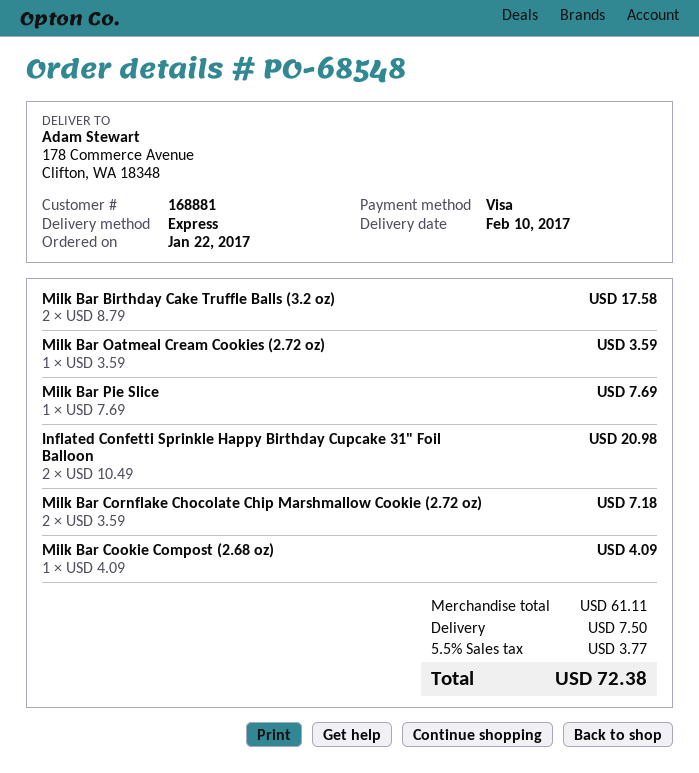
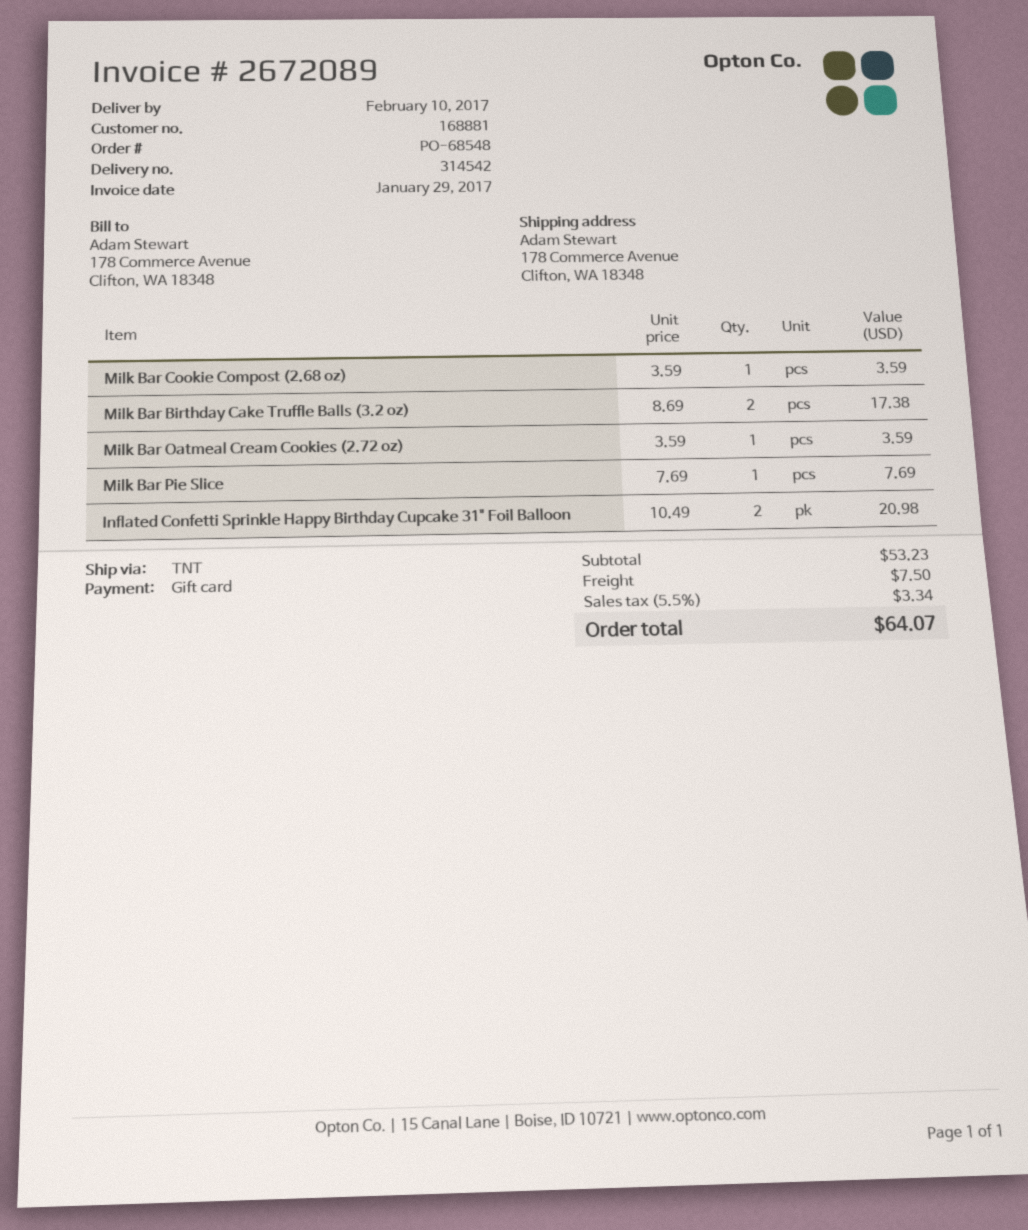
payment method: Visa -> gift card
shipping method: express -> TNT
Milk Bar Birthday Cake Truffle Balls (3.2 oz): 2 x 8.79 = 17.58 -> 2 x 8.69 = 17.38
Milk Bar Cornflake Chocolate Chip Marshmallow Cookie (2.72 oz): 2 x 3.59 = 7.18 -> none
Milk Bar Cookie Compost (2.68 oz): 1 x 4.09 = 4.09 -> 1 x 3.59 = 3.59
subtotal: 61.11 -> 53.23
tax: 5.5% = 3.77 -> 5.5% = 3.34
total: 72.38 -> 64.07

